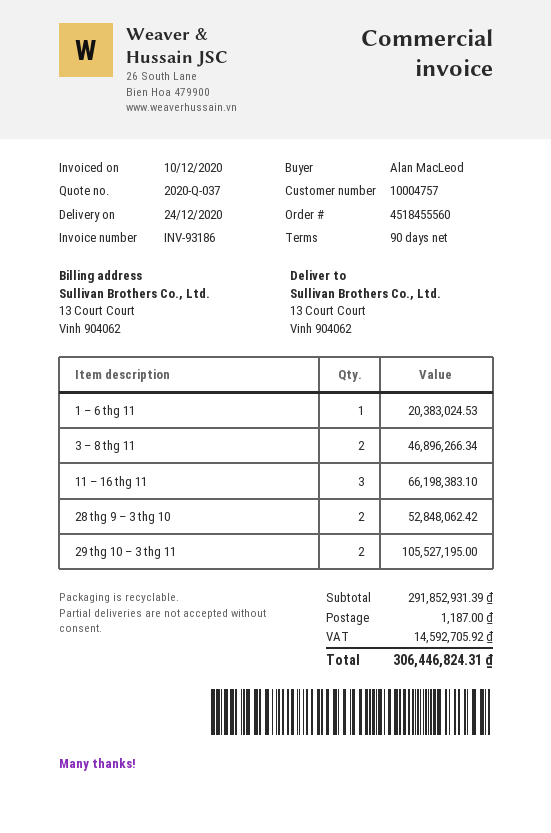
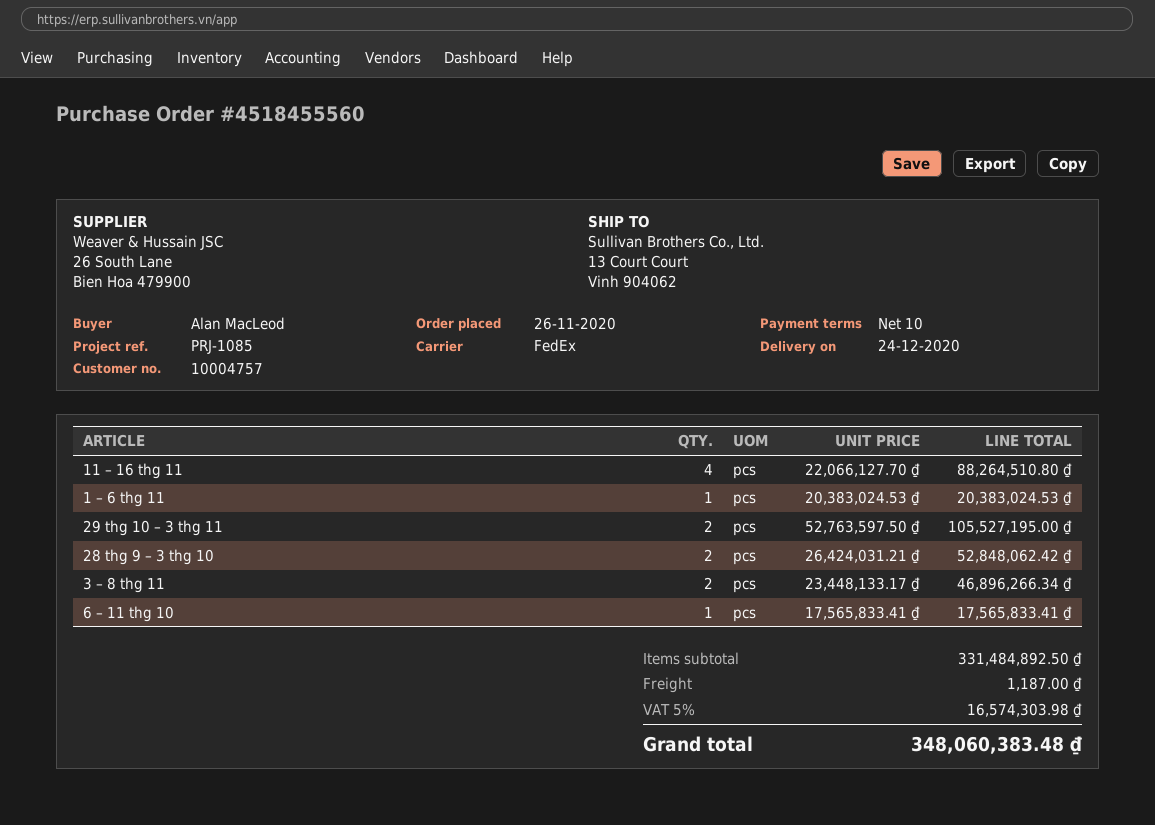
payment terms: 90 days -> 10 days
11 – 16 thg 11: 3 for 66198383.10 -> 4 for 88264510.80
6 – 11 thg 10: none -> 1 for 17565833.41
subtotal: 291852931.39 -> 331484892.50
tax: 14592705.92 -> 16574303.98
total: 306446824.31 -> 348060383.48

